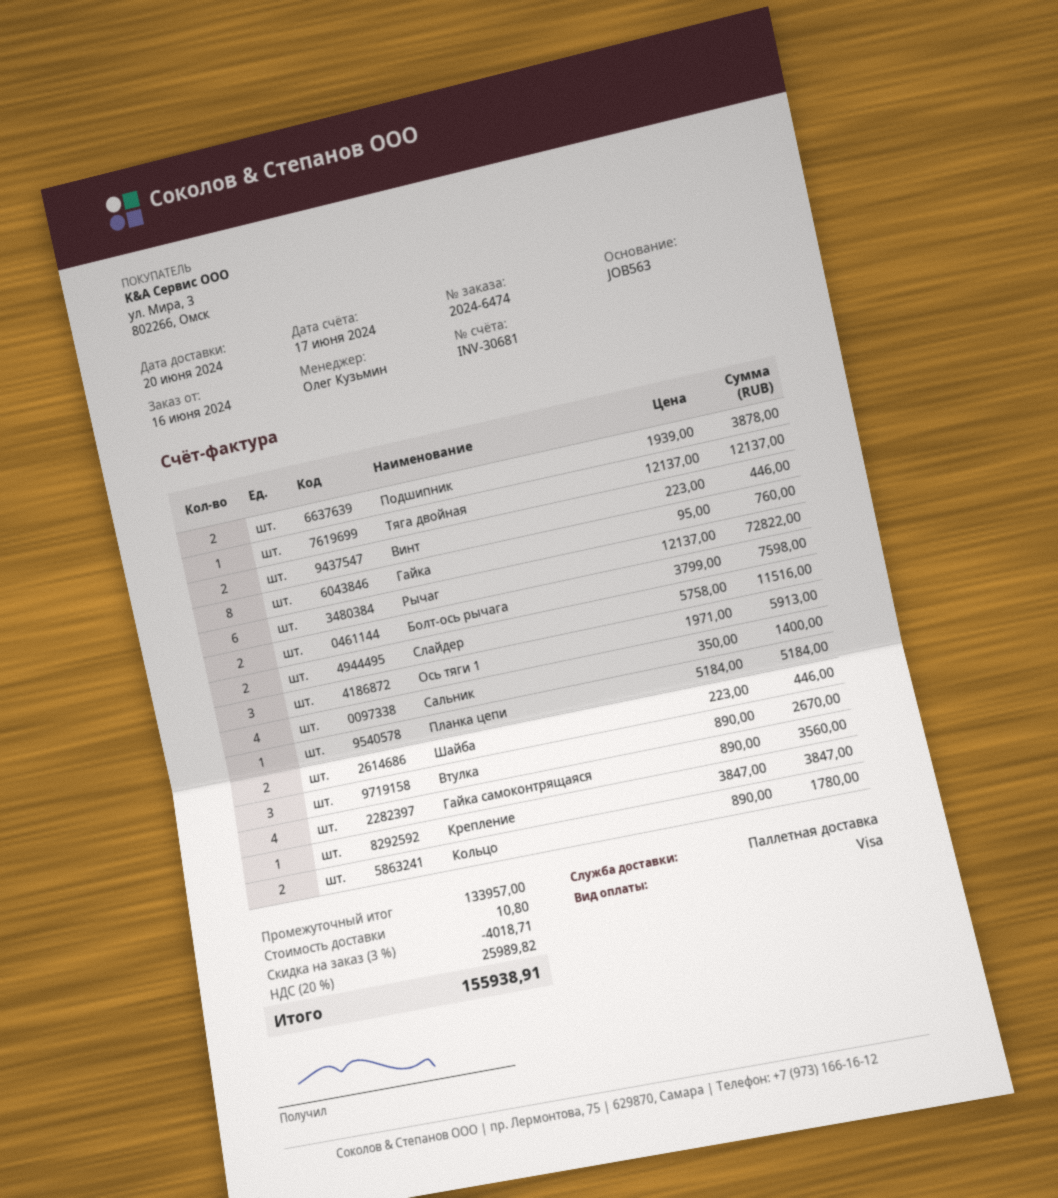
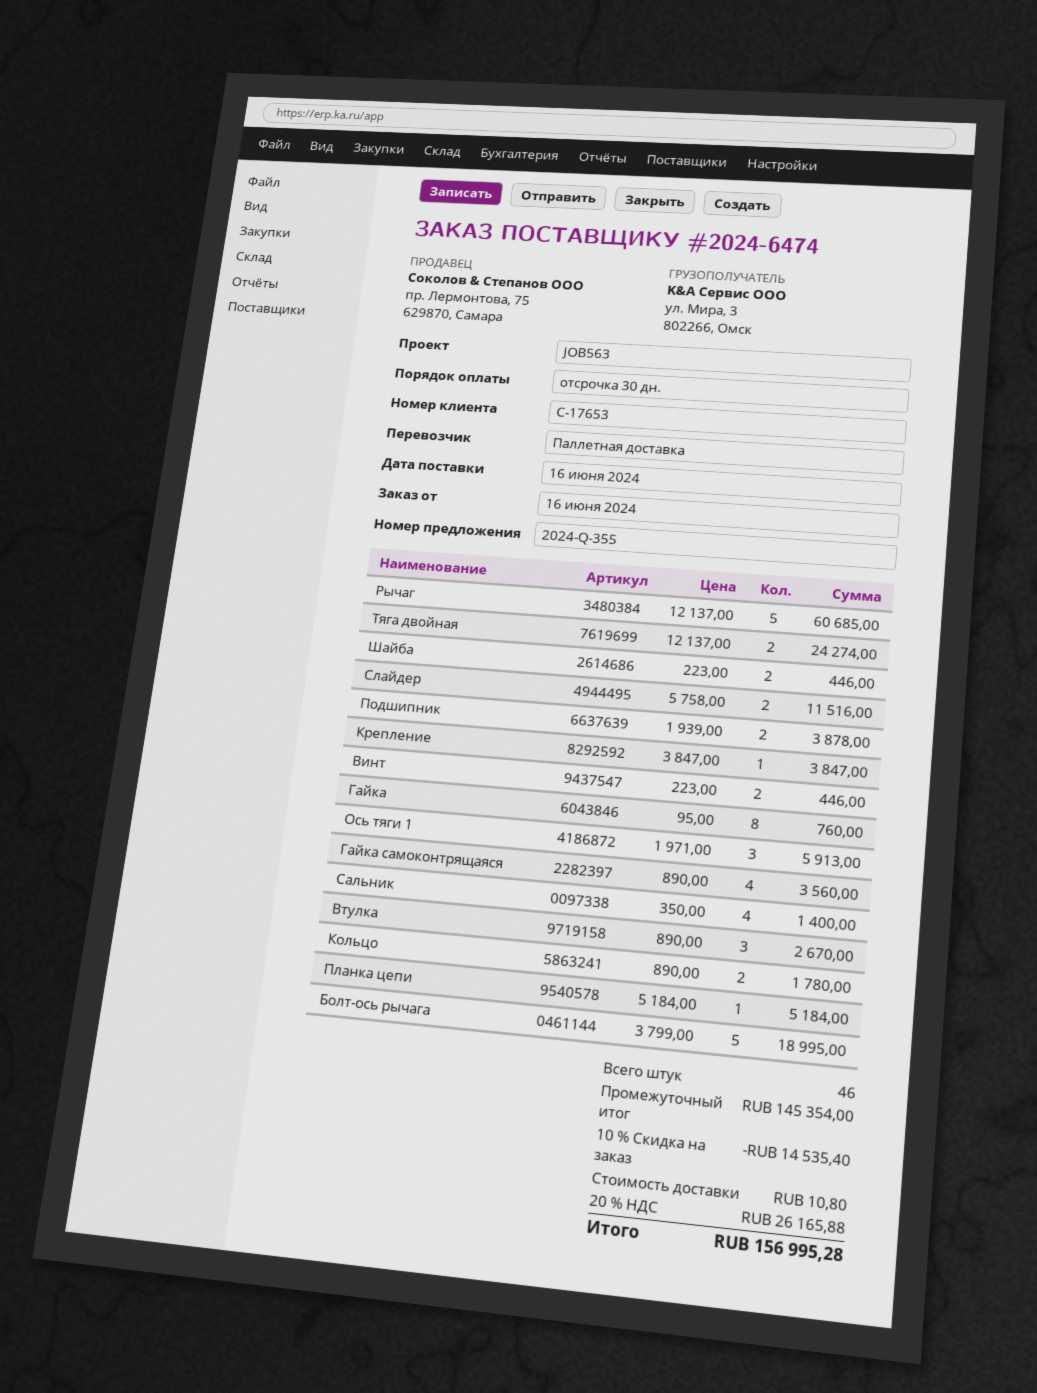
delivery date: 2024-06-20 -> 2024-06-16
Тяга двойная: 1 x 12137.00 = 12137.00 -> 2 x 12137.00 = 24274.00
Рычаг: 6 x 12137.00 = 72822.00 -> 5 x 12137.00 = 60685.00
Болт-ось рычага: 2 x 3799.00 = 7598.00 -> 5 x 3799.00 = 18995.00
subtotal: 133957.00 -> 145354.00
discount: 3% = 4018.71 -> 10% = 14535.40
tax: 20% = 25989.82 -> 20% = 26165.88
total: 155938.91 -> 156995.28

